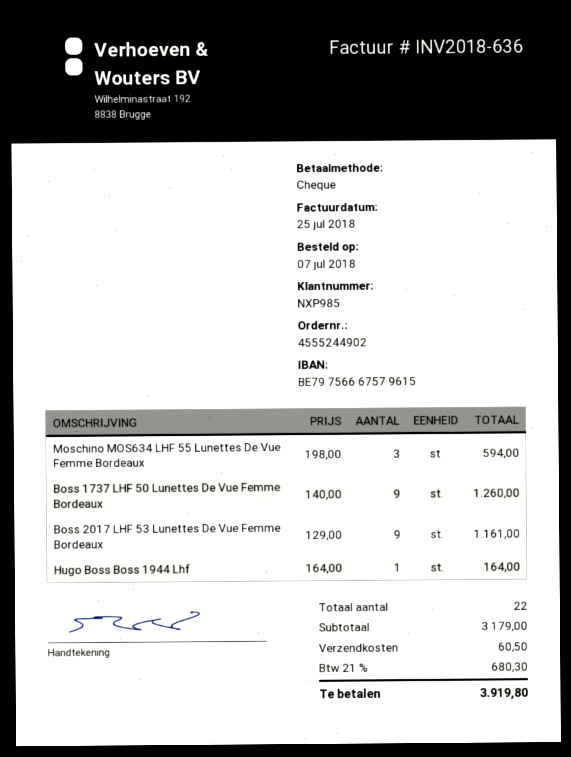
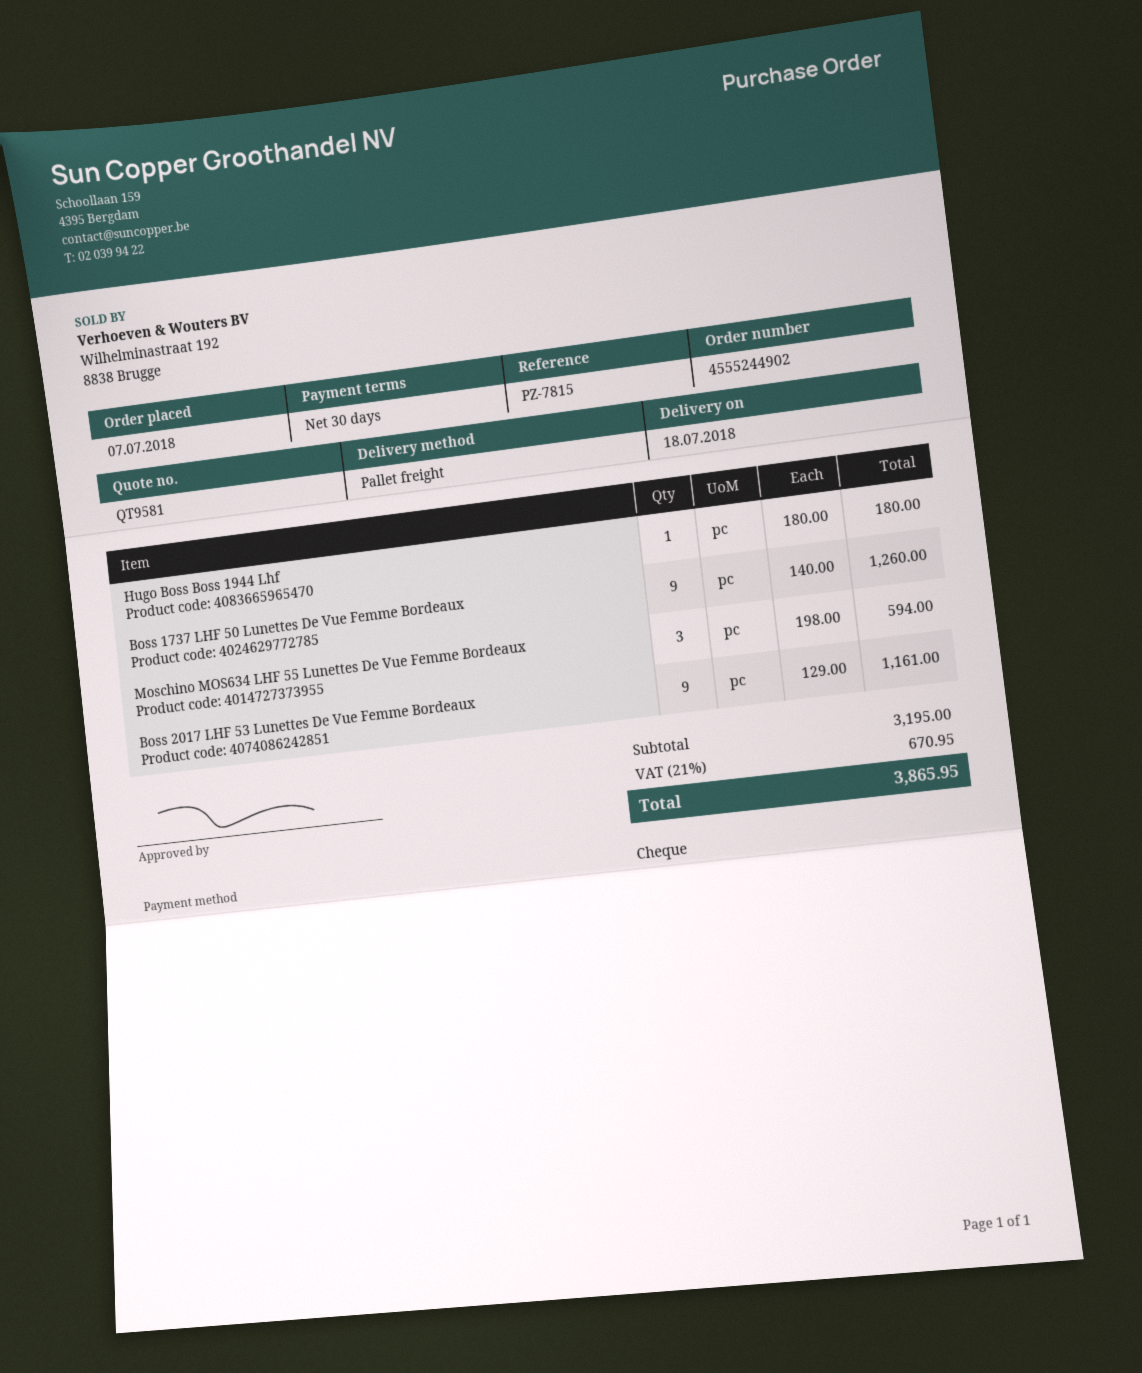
Hugo Boss Boss 1944 Lhf: 1 x 164.00 = 164.00 -> 1 x 180.00 = 180.00
subtotal: 3179.00 -> 3195.00
shipping: 60.50 -> none
tax: 21% = 680.30 -> 21% = 670.95
total: 3919.80 -> 3865.95

